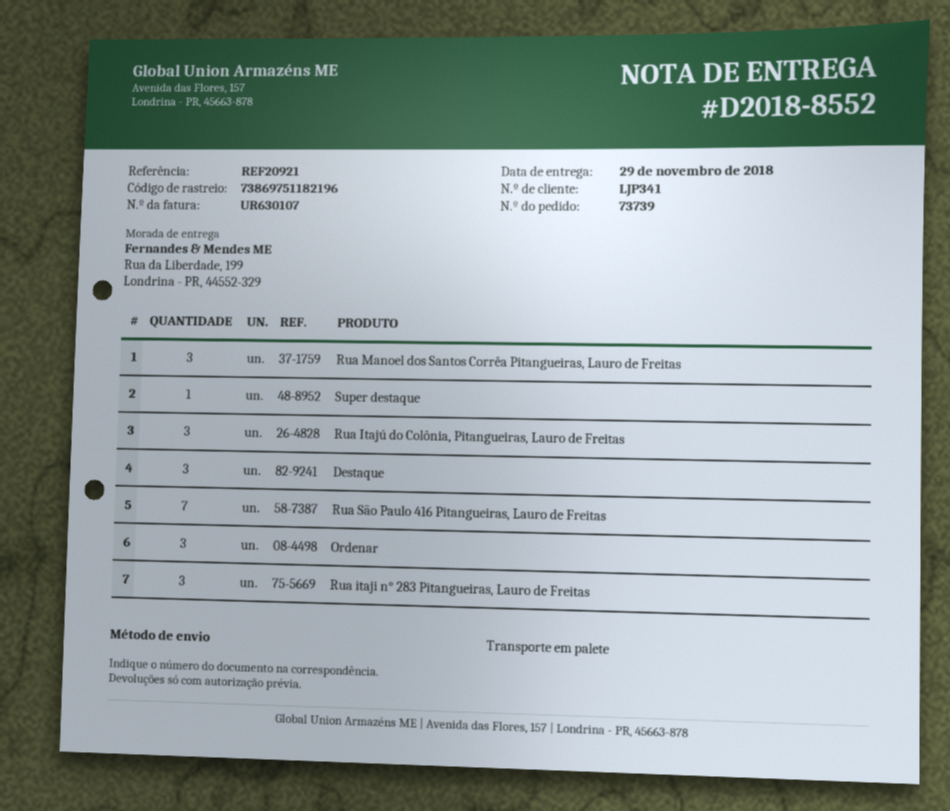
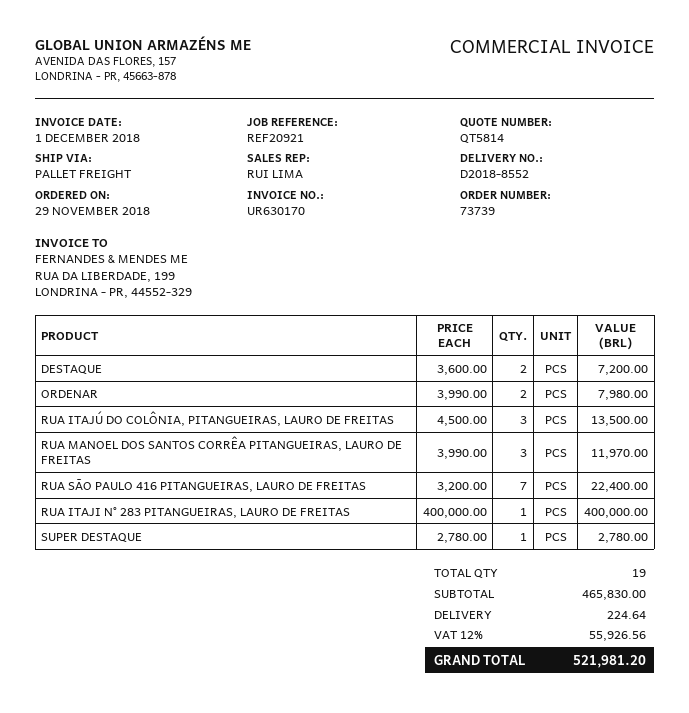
invoice number: UR630107 -> UR630170
Destaque: 3 -> 2
Ordenar: 3 -> 2
Rua itaji n° 283 Pitangueiras, Lauro de Freitas: 3 -> 1

